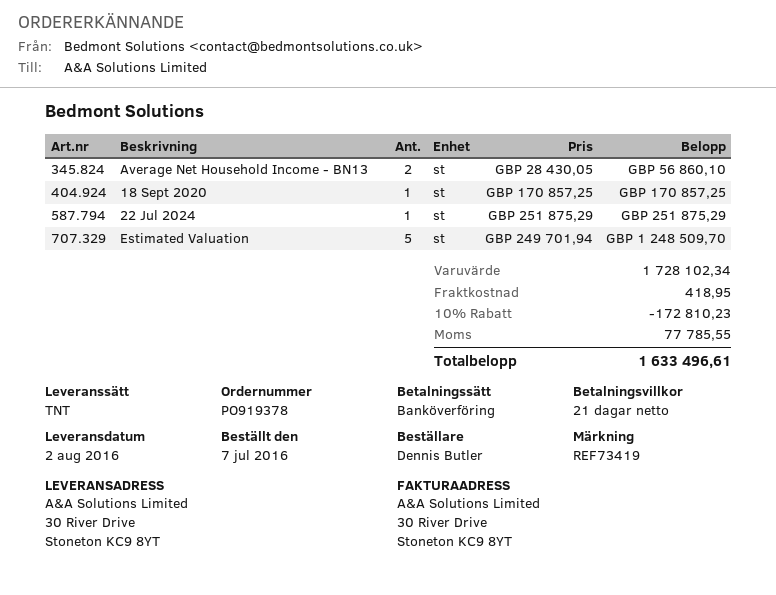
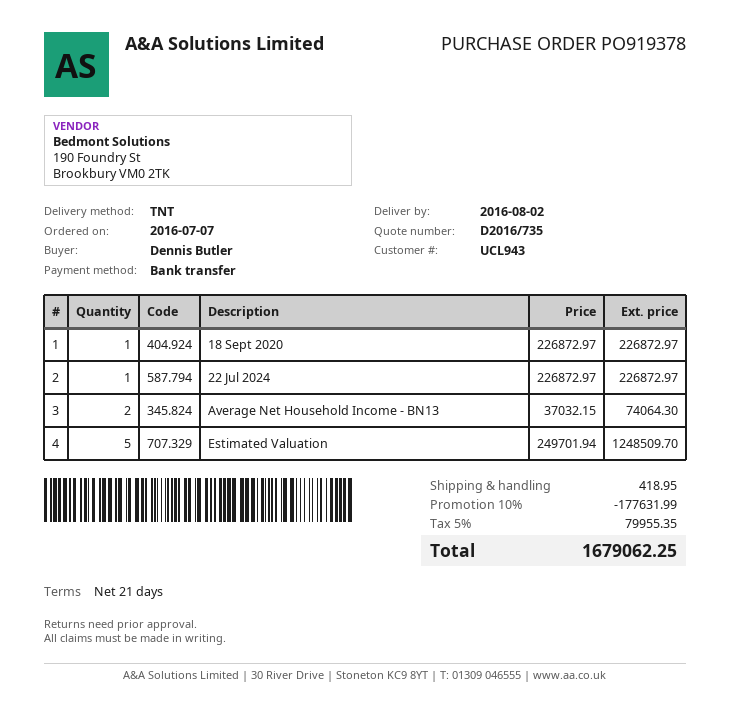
Average Net Household Income - BN13: 2 x 28430.05 = 56860.10 -> 2 x 37032.15 = 74064.30
18 Sept 2020: 1 x 170857.25 = 170857.25 -> 1 x 226872.97 = 226872.97
22 Jul 2024: 1 x 251875.29 = 251875.29 -> 1 x 226872.97 = 226872.97
discount: 10% = 172810.23 -> 10% = 177631.99
tax: 77785.55 -> 79955.35
total: 1633496.61 -> 1679062.25

